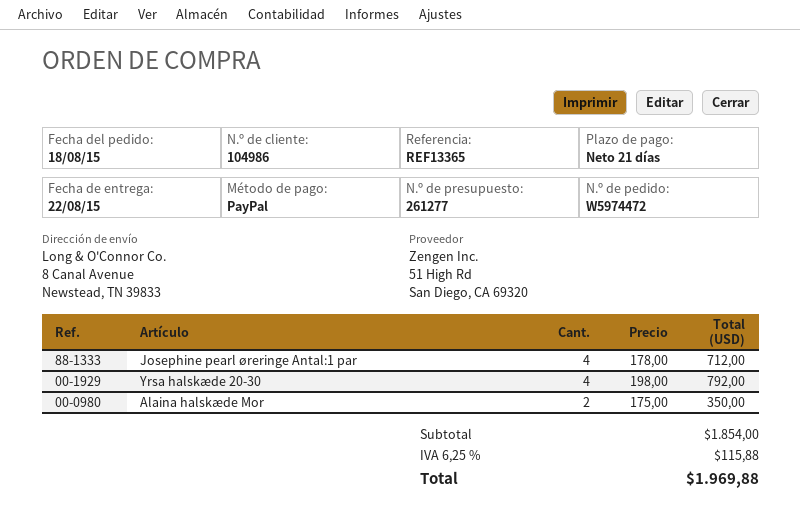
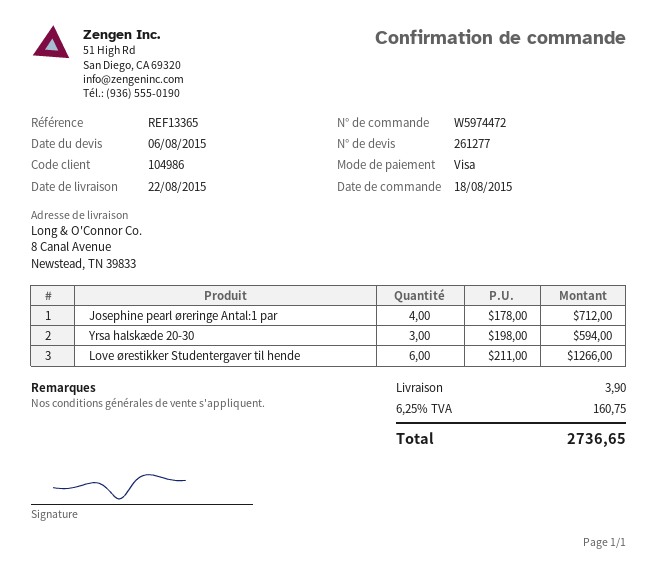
payment method: PayPal -> Visa
Yrsa halskæde 20-30: 4 x 198.00 = 792.00 -> 3 x 198.00 = 594.00
Alaina halskæde Mor: 2 x 175.00 = 350.00 -> none
Love ørestikker Studentergaver til hende: none -> 6 x 211.00 = 1266.00
shipping: none -> 3.90
tax: 6.25% = 115.88 -> 6.25% = 160.75
total: 1969.88 -> 2736.65

